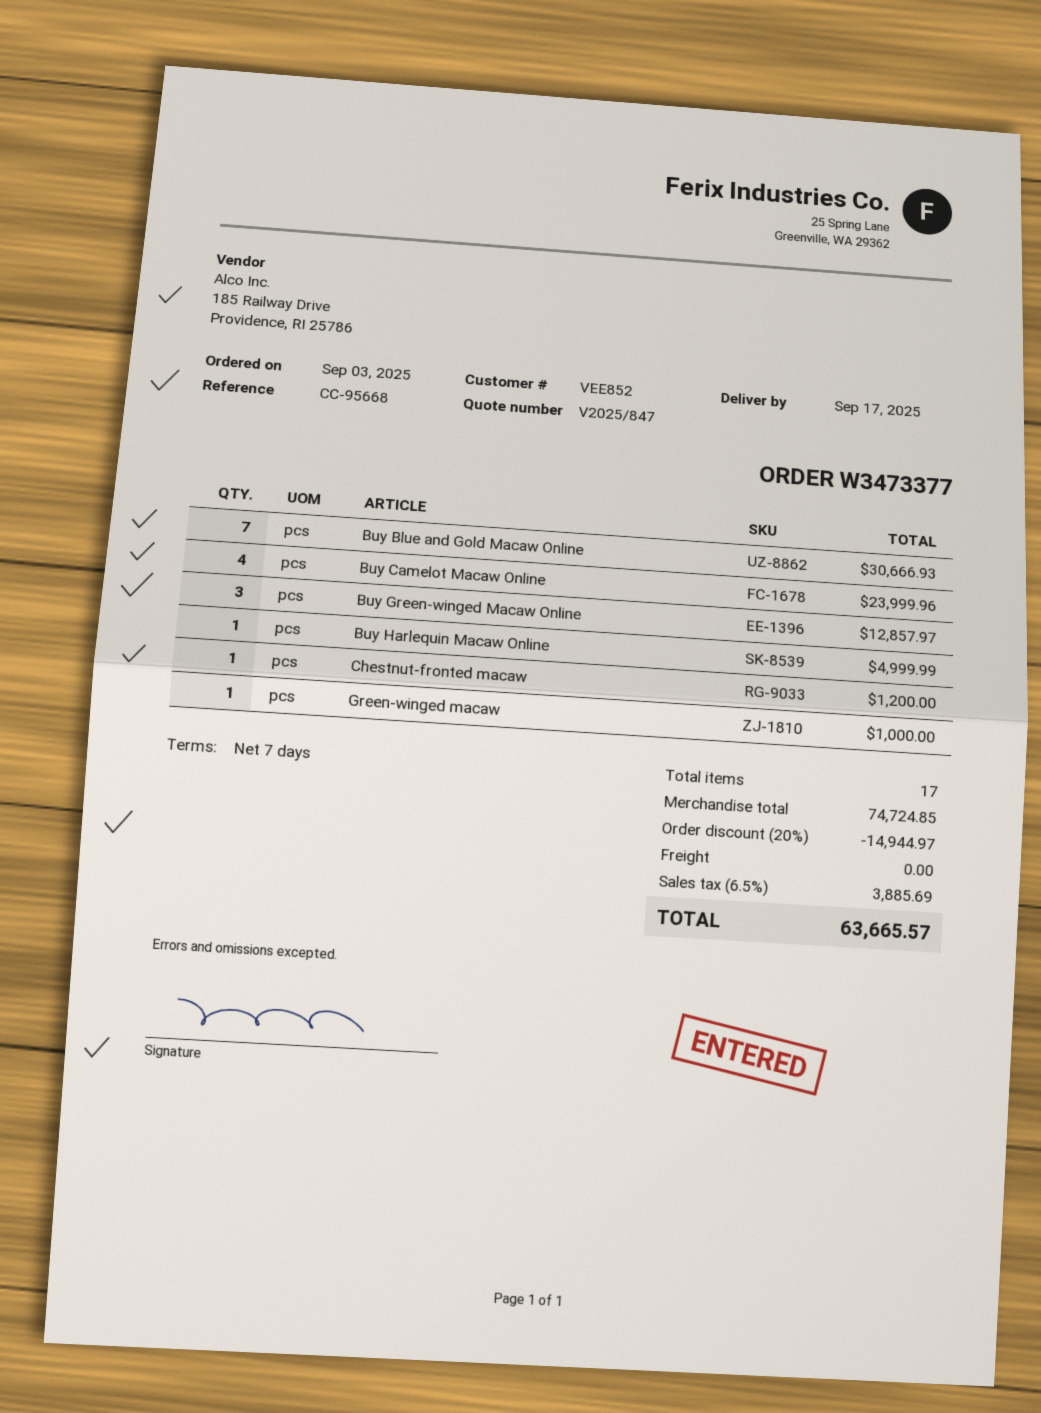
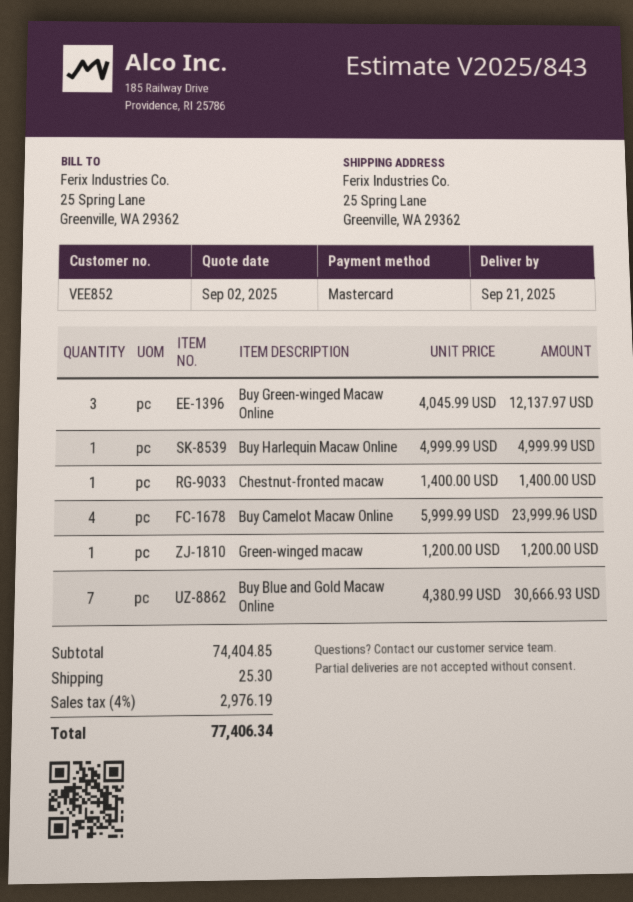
quote number: V2025/847 -> V2025/843
delivery date: 2025-09-17 -> 2025-09-21
Buy Green-winged Macaw Online: 3 for 12857.97 -> 3 for 12137.97
Chestnut-fronted macaw: 1 for 1200.00 -> 1 for 1400.00
Green-winged macaw: 1 for 1000.00 -> 1 for 1200.00
subtotal: 74724.85 -> 74404.85
discount: 20% = 14944.97 -> none
shipping: 0.00 -> 25.30
tax: 6.5% = 3885.69 -> 4% = 2976.19
total: 63665.57 -> 77406.34

